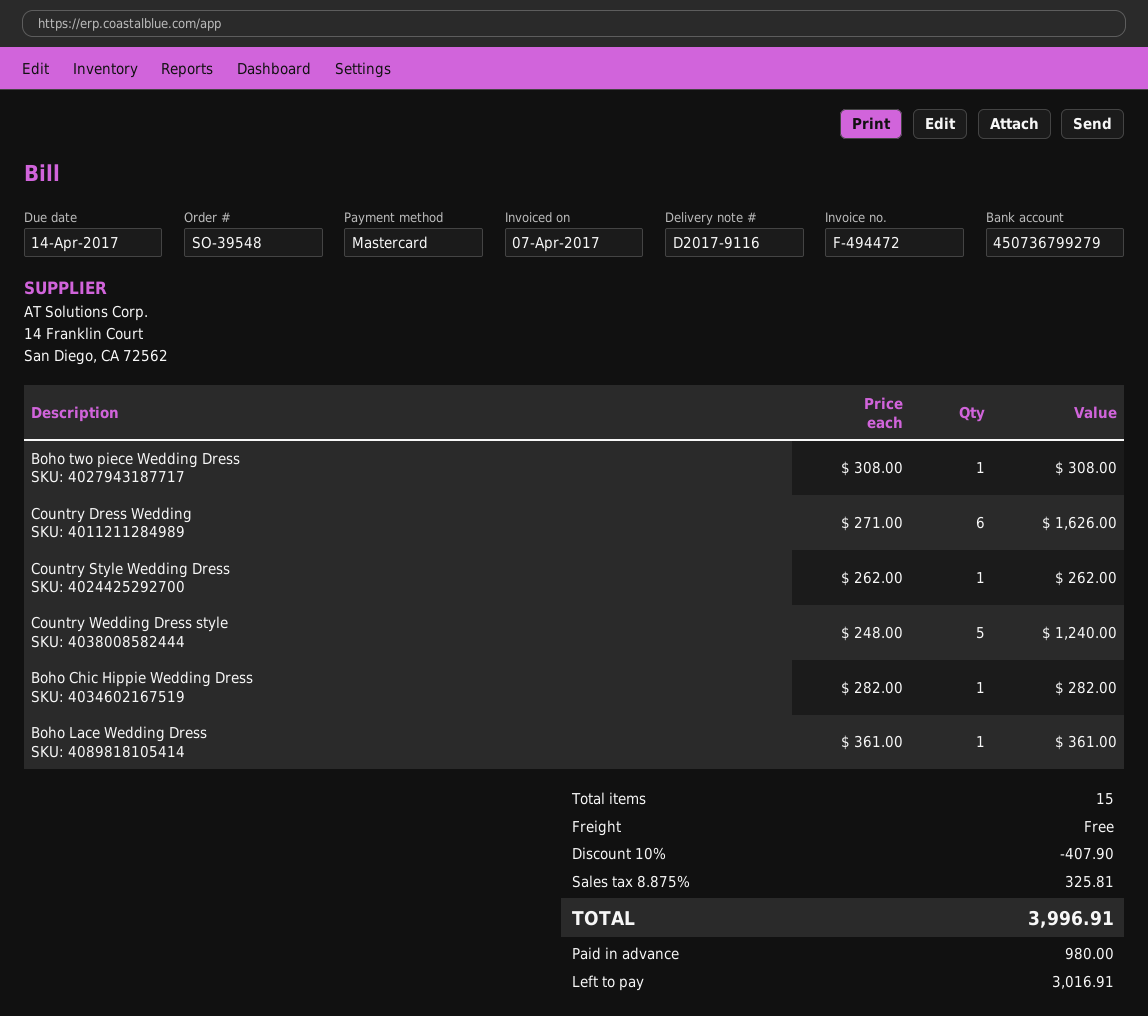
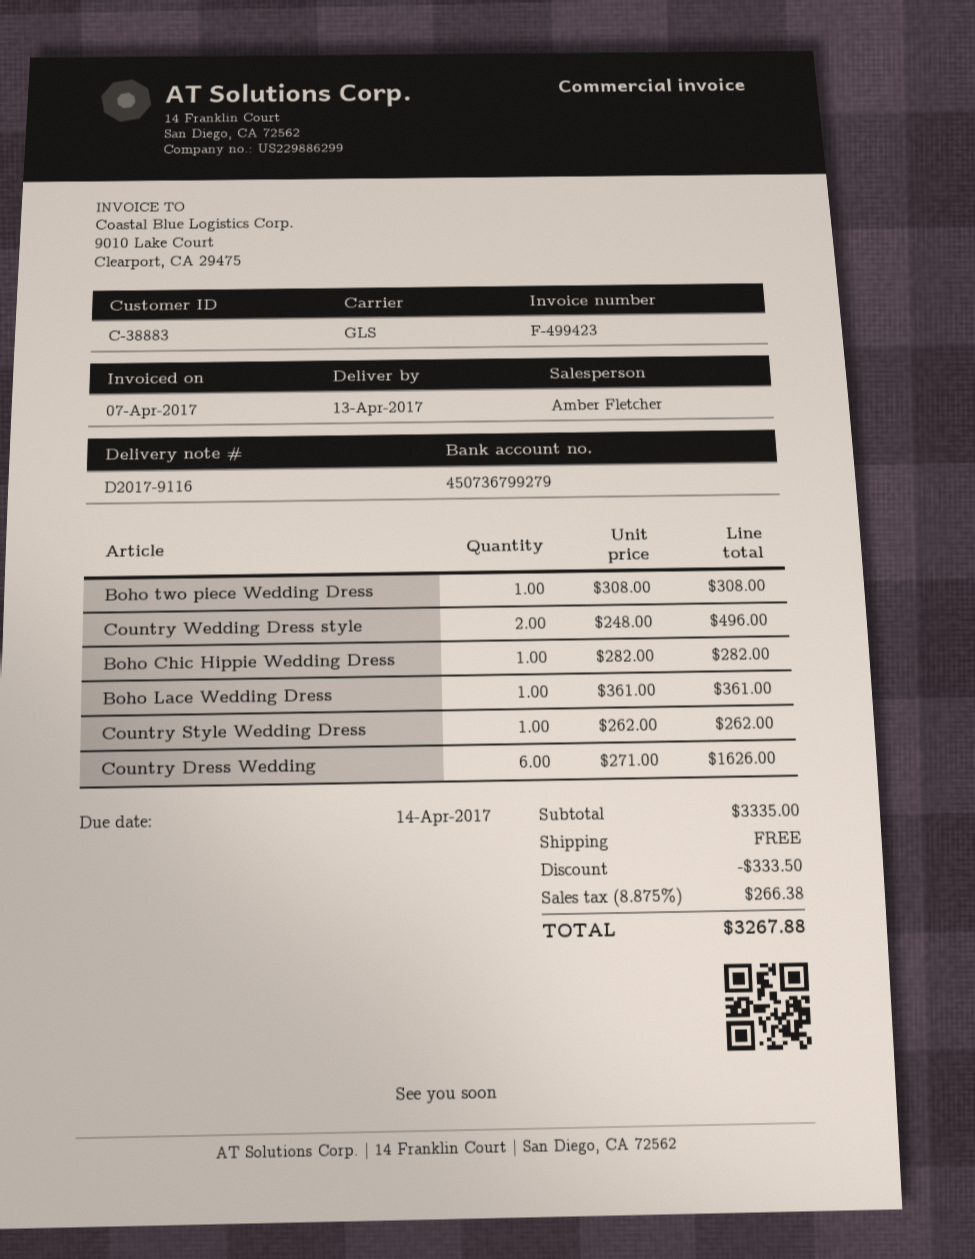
invoice number: F-494472 -> F-499423
Country Wedding Dress style: 5 x 248.00 = 1240.00 -> 2 x 248.00 = 496.00
discount: 407.90 -> 333.50
tax: 8.875% = 325.81 -> 8.875% = 266.38
total: 3996.91 -> 3267.88

